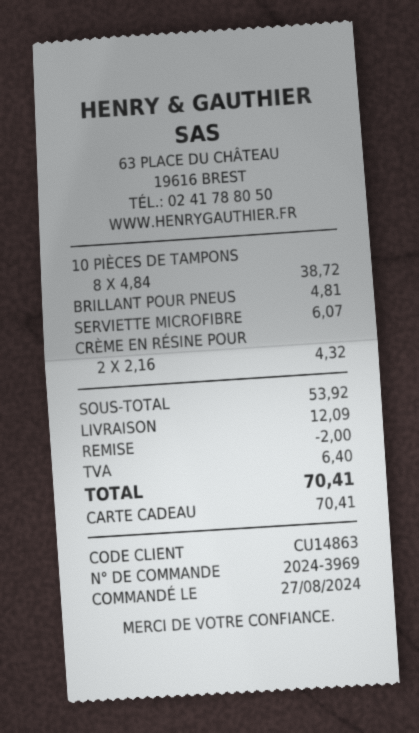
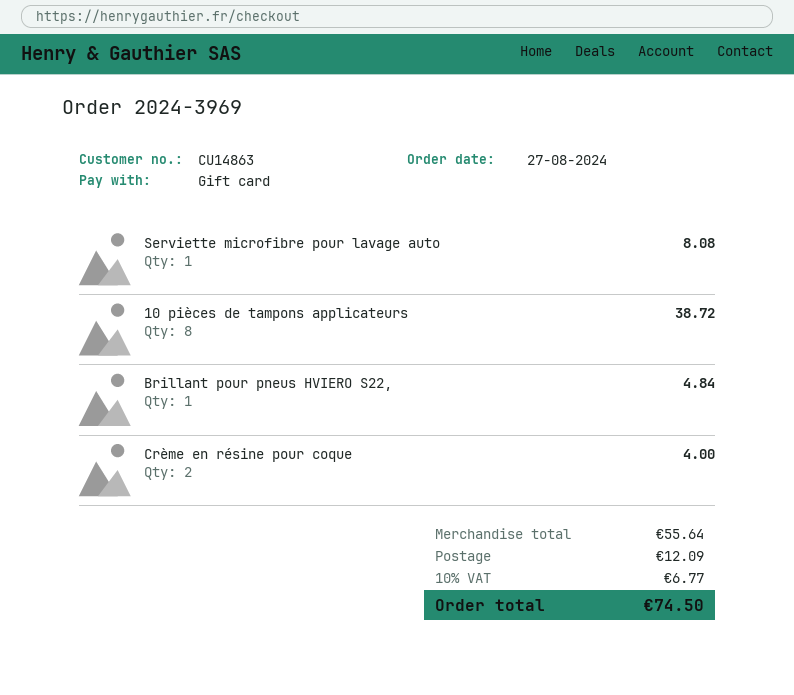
BRILLANT POUR PNEUS: 1 for 4.81 -> 1 for 4.84
SERVIETTE MICROFIBRE: 1 for 6.07 -> 1 for 8.08
CRÈME EN RÉSINE POUR: 2 for 4.32 -> 2 for 4.00
subtotal: 53.92 -> 55.64
discount: 2.00 -> none
tax: 6.40 -> 6.77
total: 70.41 -> 74.50

